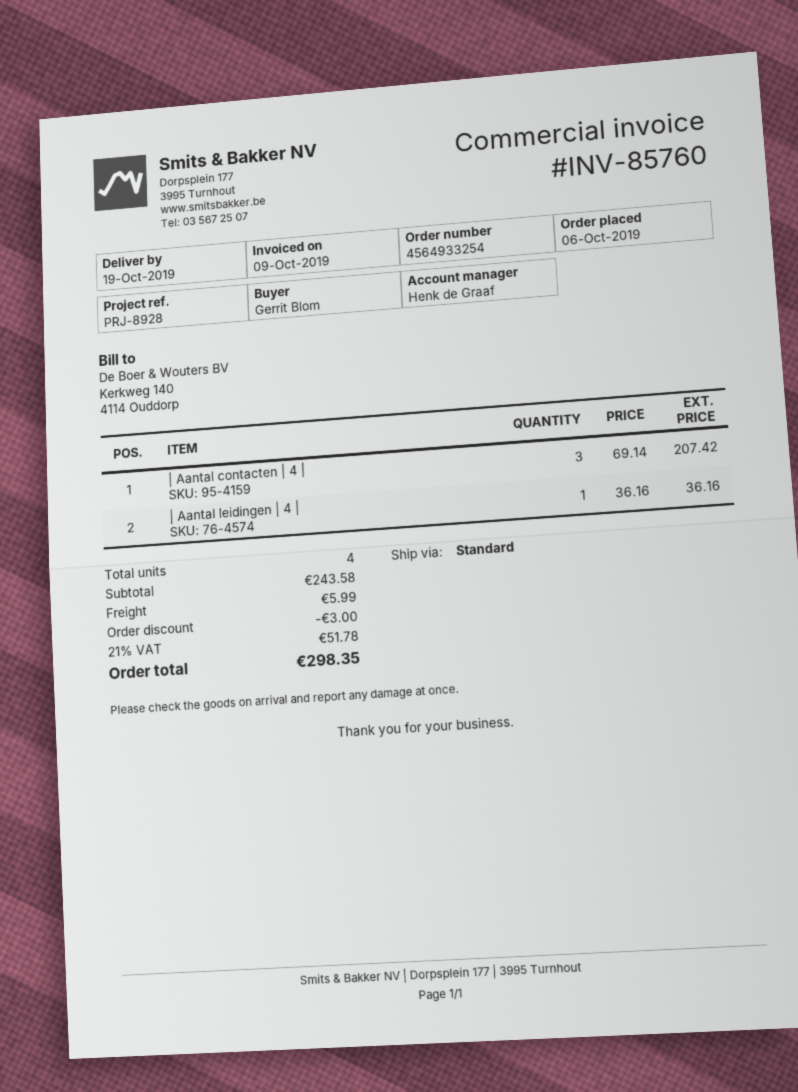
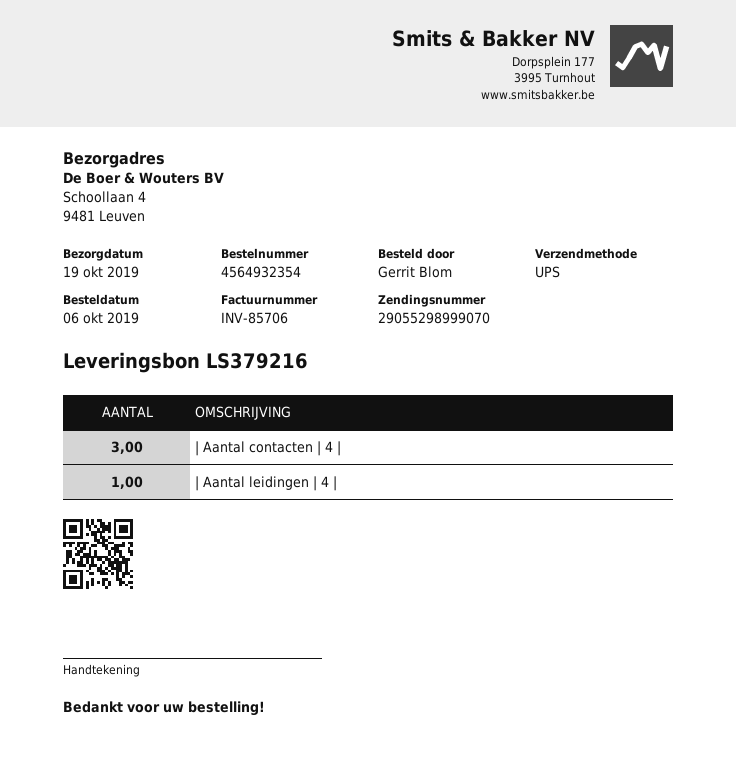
order number: 4564933254 -> 4564932354
invoice number: INV-85760 -> INV-85706
shipping method: standard -> UPS

